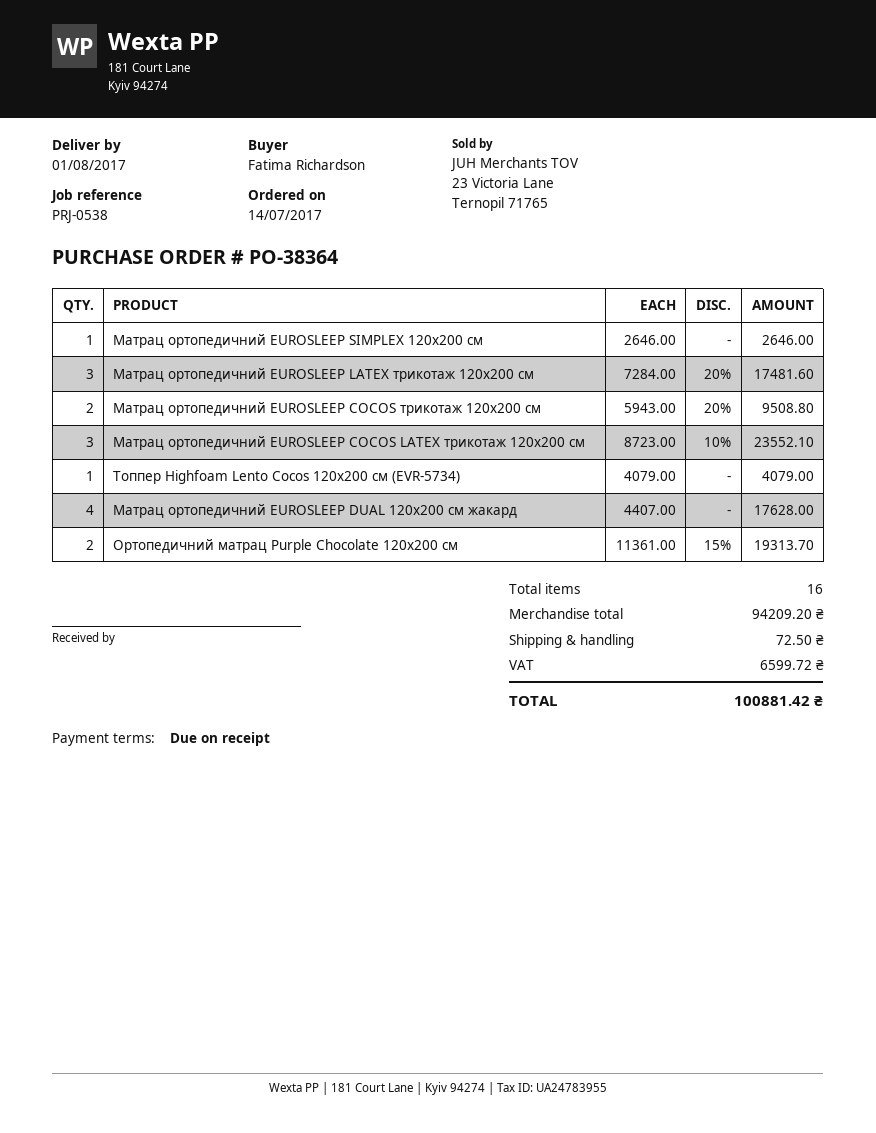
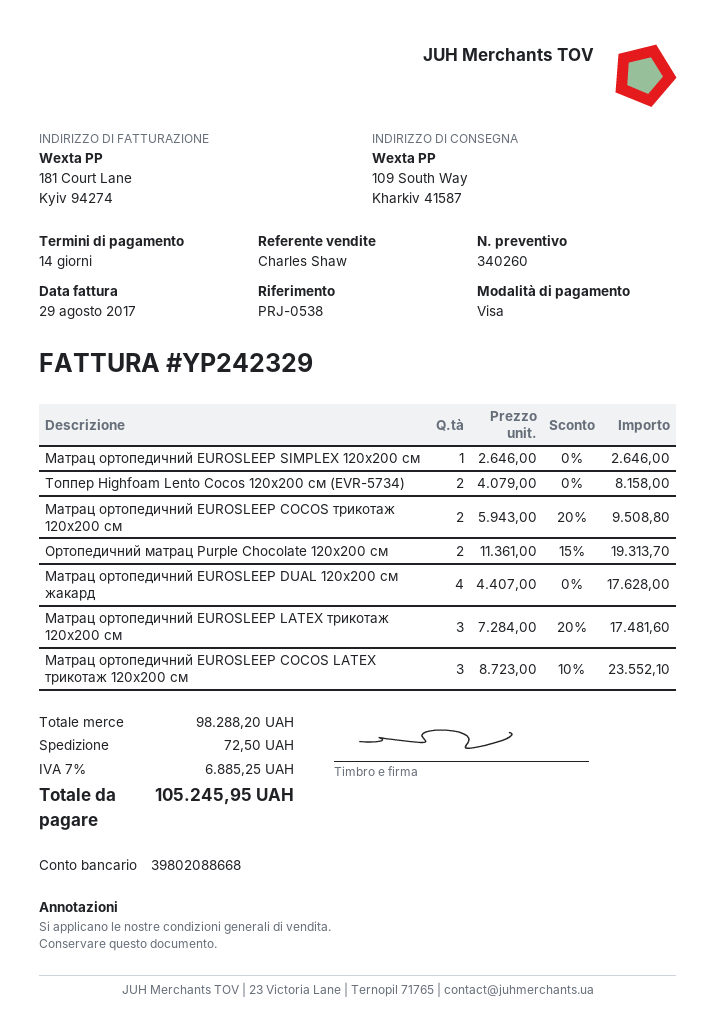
payment terms: on receipt -> 14 days
Топпер Highfoam Lento Cocos 120х200 см (EVR-5734): 1 x 4079.00 = 4079.00 -> 2 x 4079.00 = 8158.00
subtotal: 94209.20 -> 98288.20
tax: 6599.72 -> 6885.25
total: 100881.42 -> 105245.95

